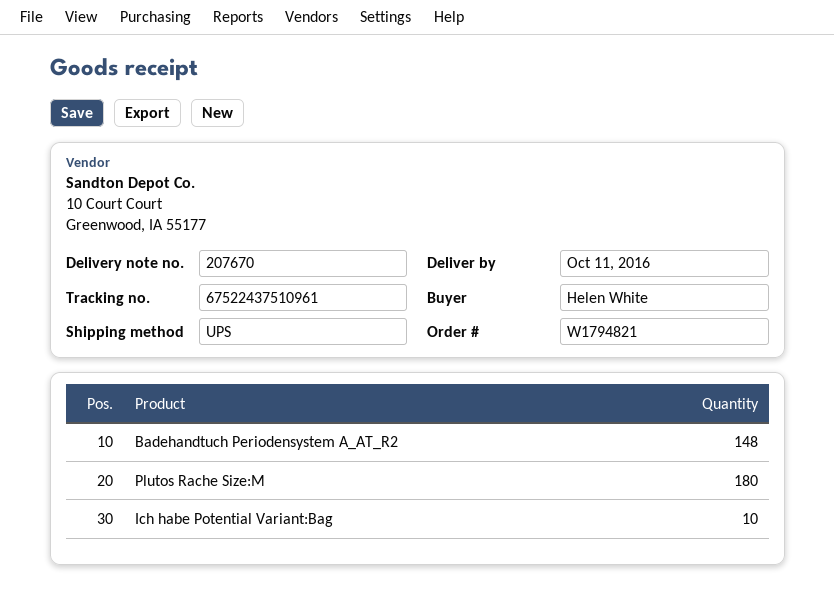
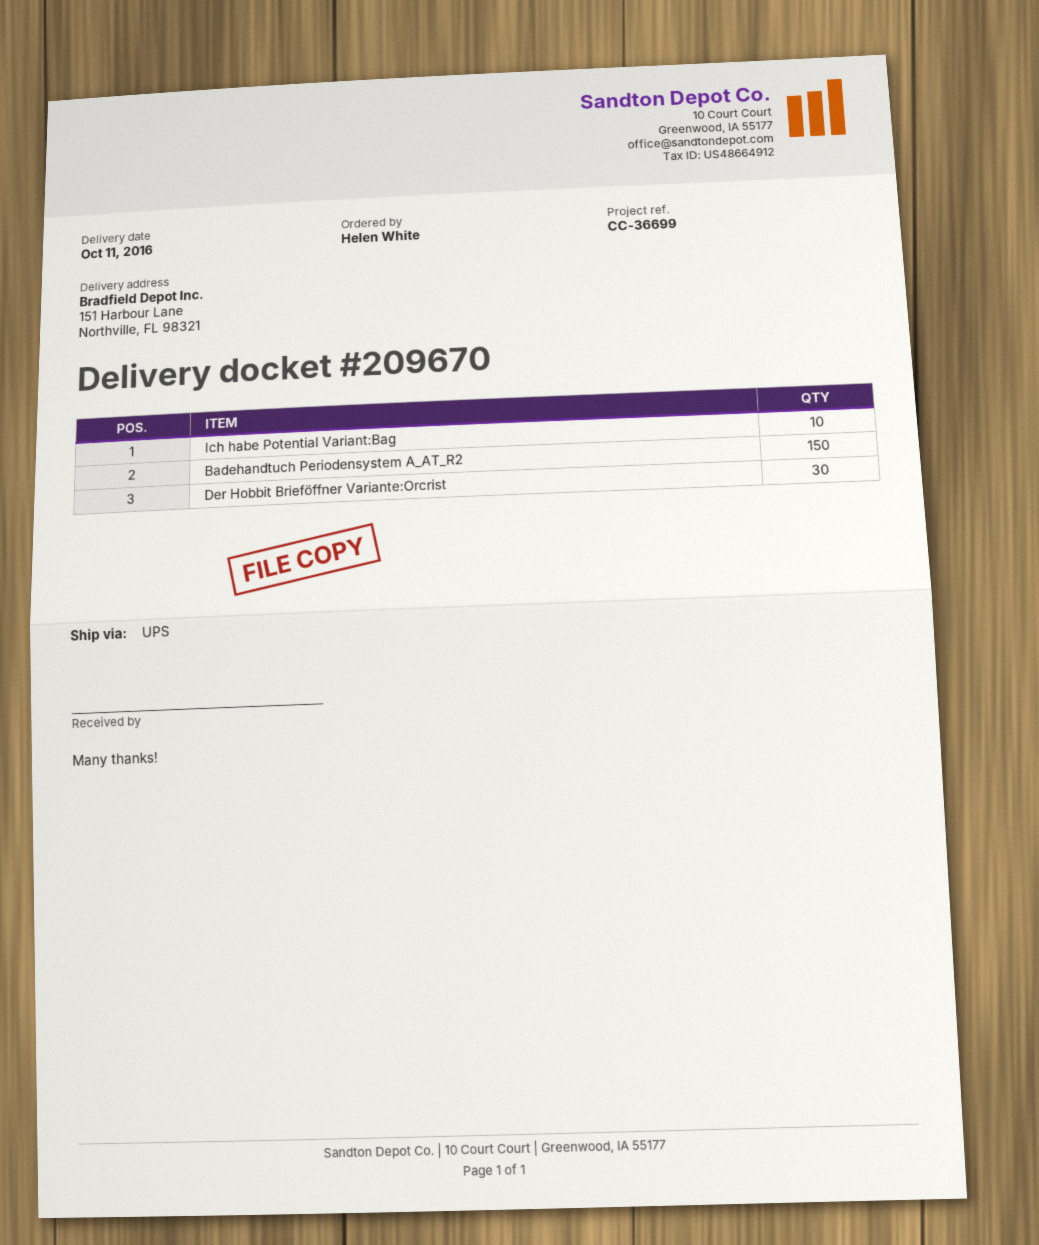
delivery note number: 207670 -> 209670
Badehandtuch Periodensystem A_AT_R2: 148 -> 150
Plutos Rache Size:M: 180 -> none
Der Hobbit Brieföffner Variante:Orcrist: none -> 30

